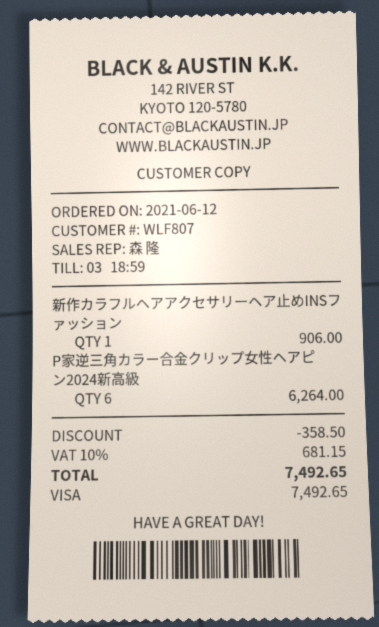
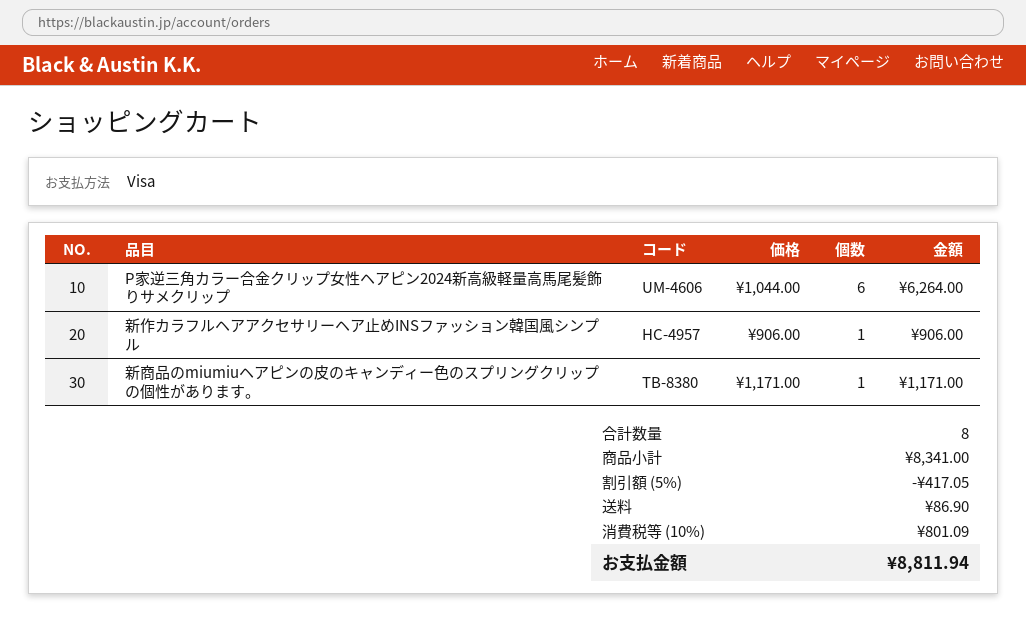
新商品のmiumiuヘアピンの皮のキャンディー色のスプリングクリップの個性があります。: none -> 1 for 1171.00
discount: 358.50 -> 417.05
shipping: none -> 86.90
tax: 10% = 681.15 -> 10% = 801.09
total: 7492.65 -> 8811.94

